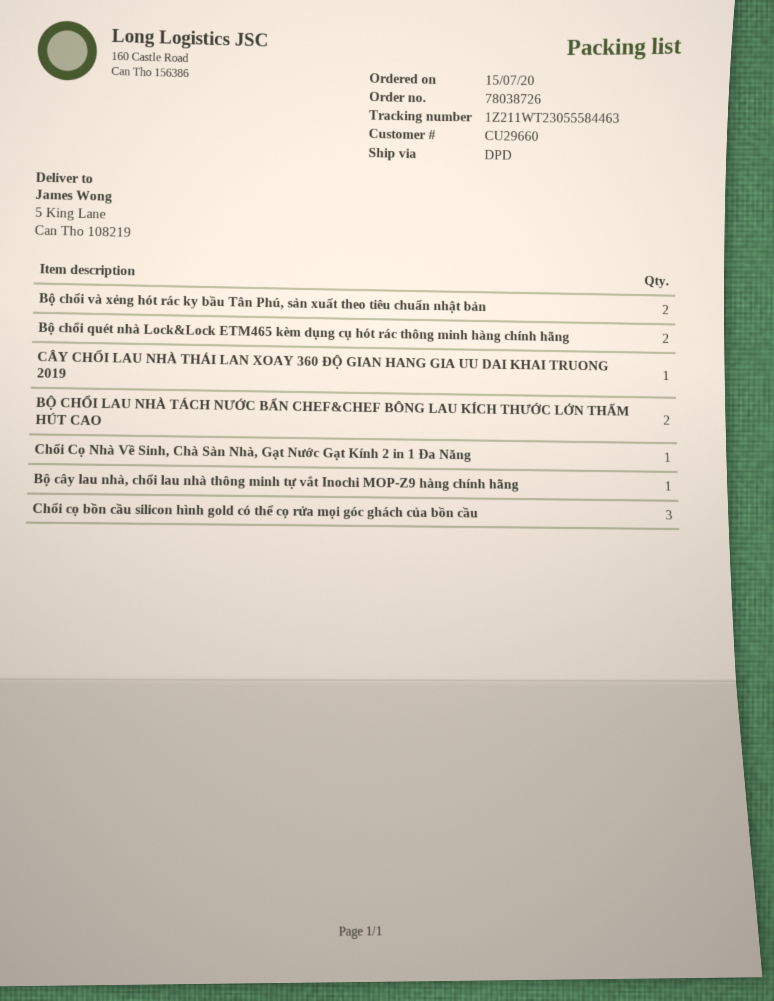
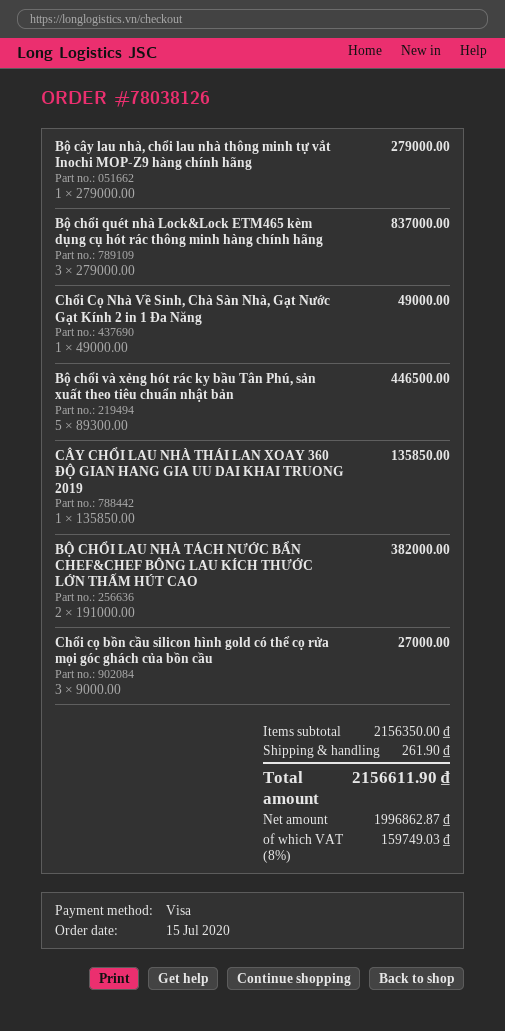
order number: 78038726 -> 78038126
Bộ chổi và xẻng hót rác ky bầu Tân Phú, sản xuất theo tiêu chuẩn nhật bản: 2 -> 5
Bộ chổi quét nhà Lock&Lock ETM465 kèm dụng cụ hót rác thông minh hàng chính hãng: 2 -> 3

